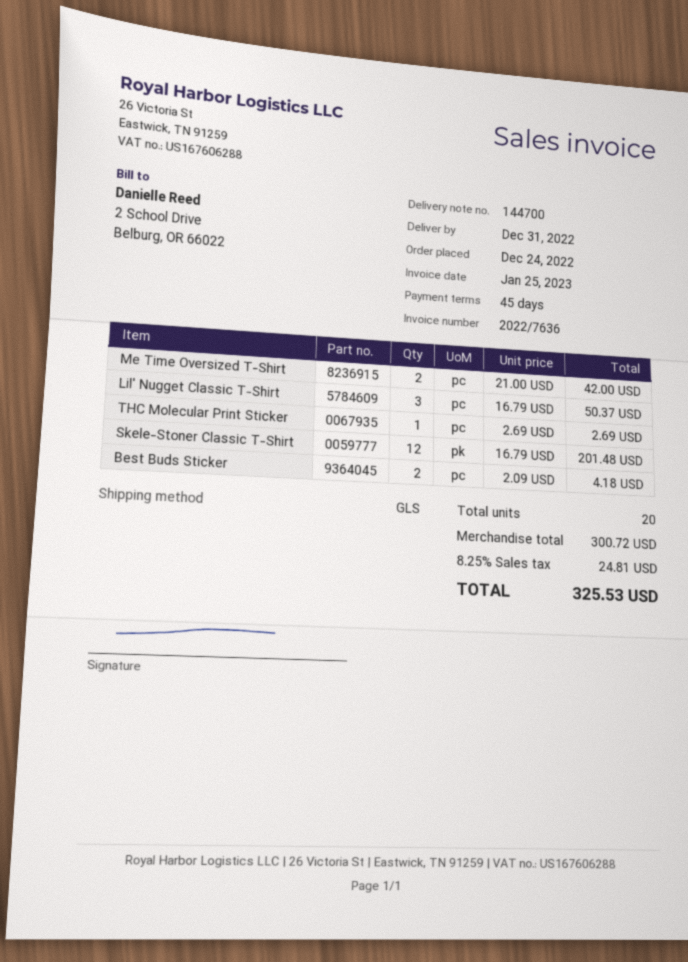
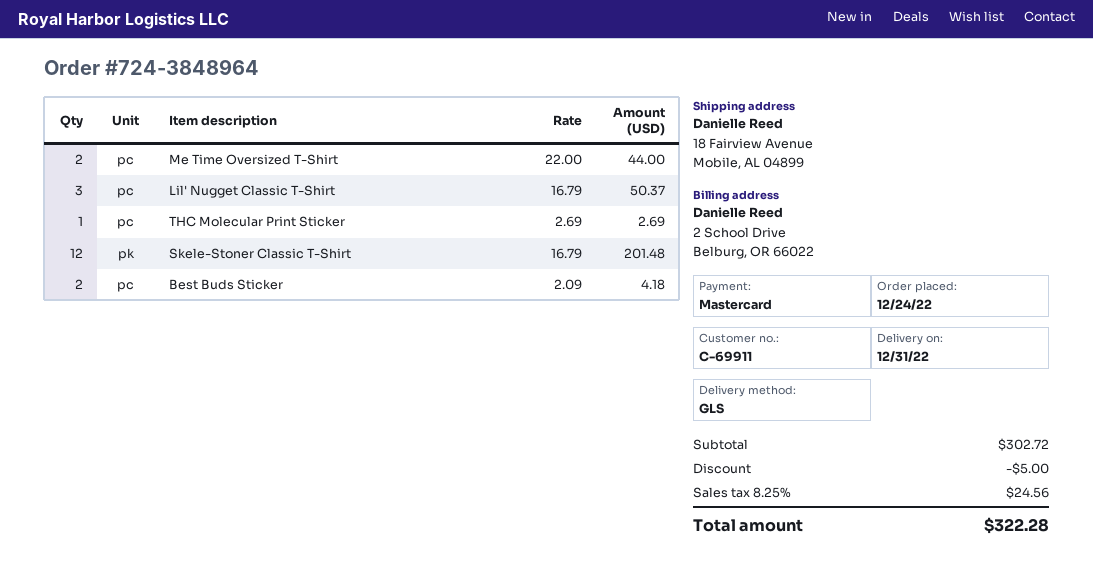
Me Time Oversized T-Shirt: 2 x 21.00 = 42.00 -> 2 x 22.00 = 44.00
subtotal: 300.72 -> 302.72
discount: none -> 5.00
tax: 8.25% = 24.81 -> 8.25% = 24.56
total: 325.53 -> 322.28

